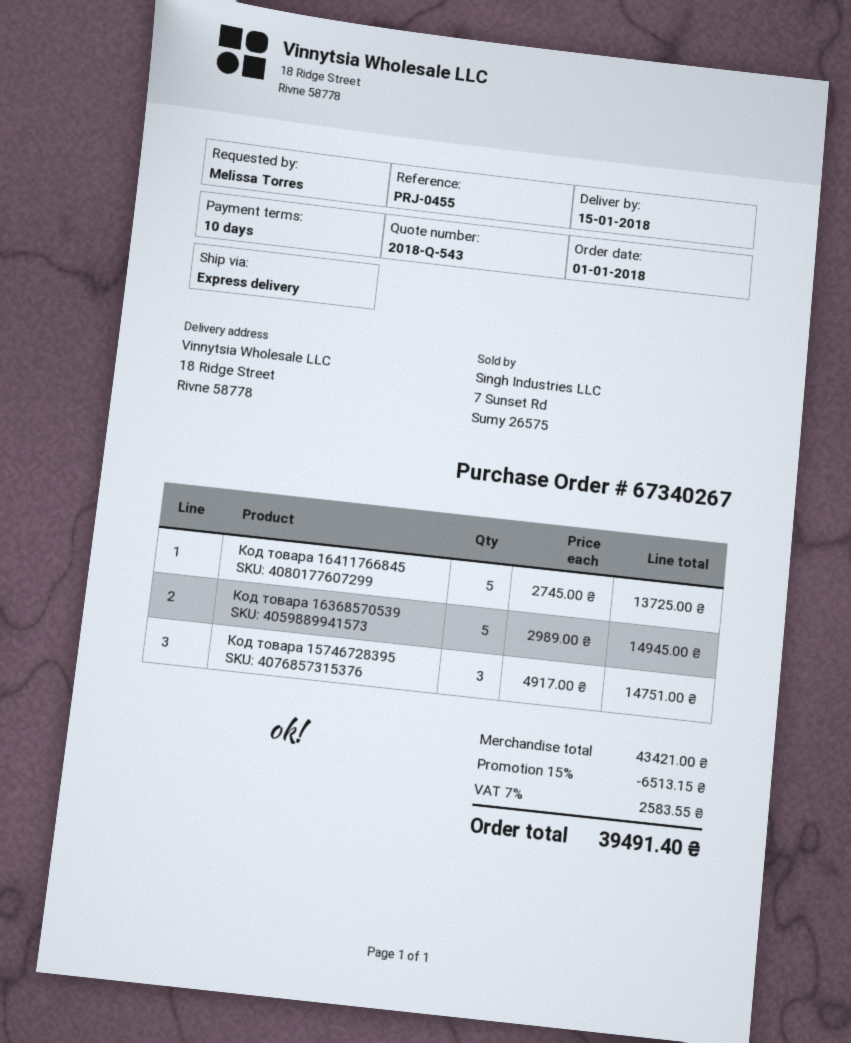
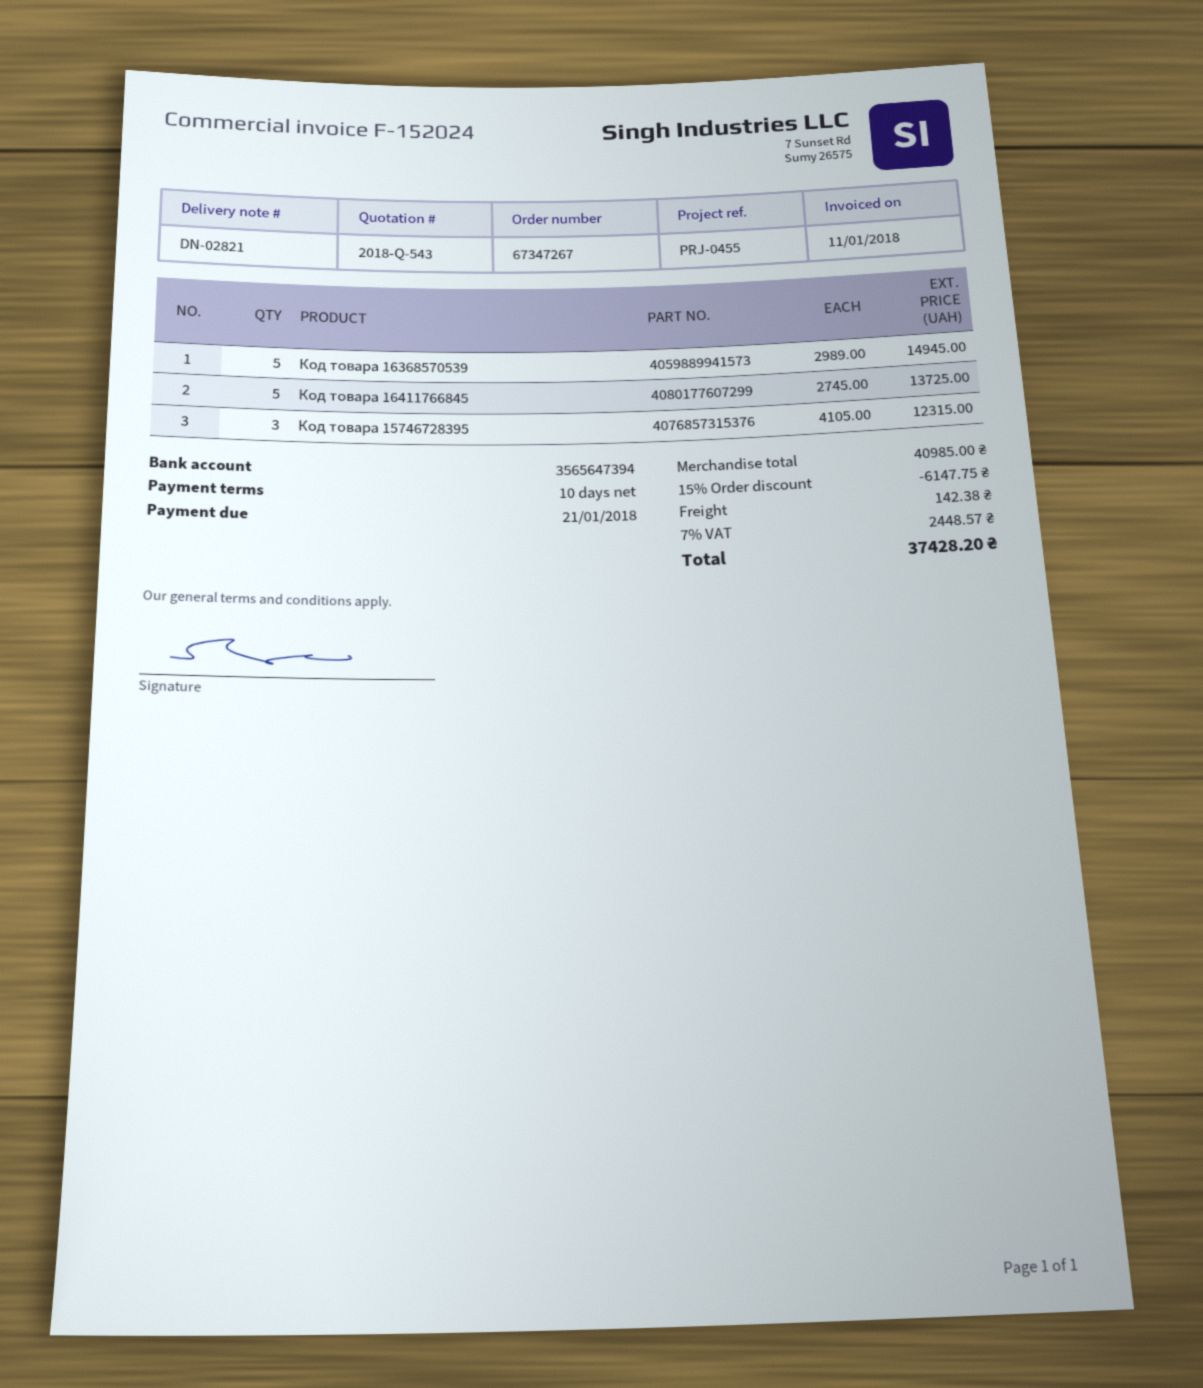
order number: 67340267 -> 67347267
Код товара 15746728395: 3 x 4917.00 = 14751.00 -> 3 x 4105.00 = 12315.00
subtotal: 43421.00 -> 40985.00
discount: 15% = 6513.15 -> 15% = 6147.75
shipping: none -> 142.38
tax: 7% = 2583.55 -> 7% = 2448.57
total: 39491.40 -> 37428.20

